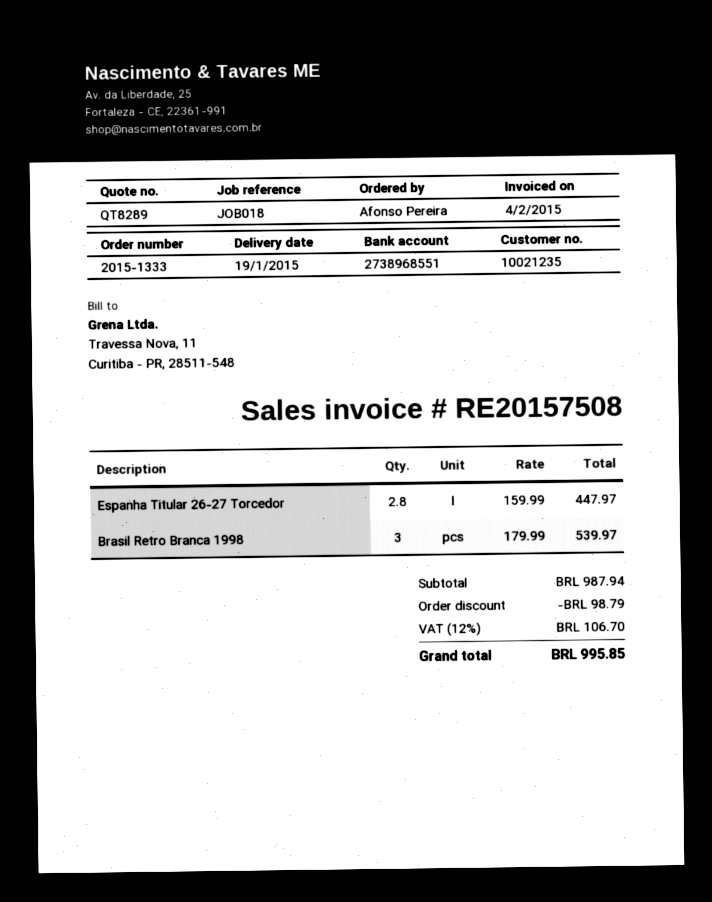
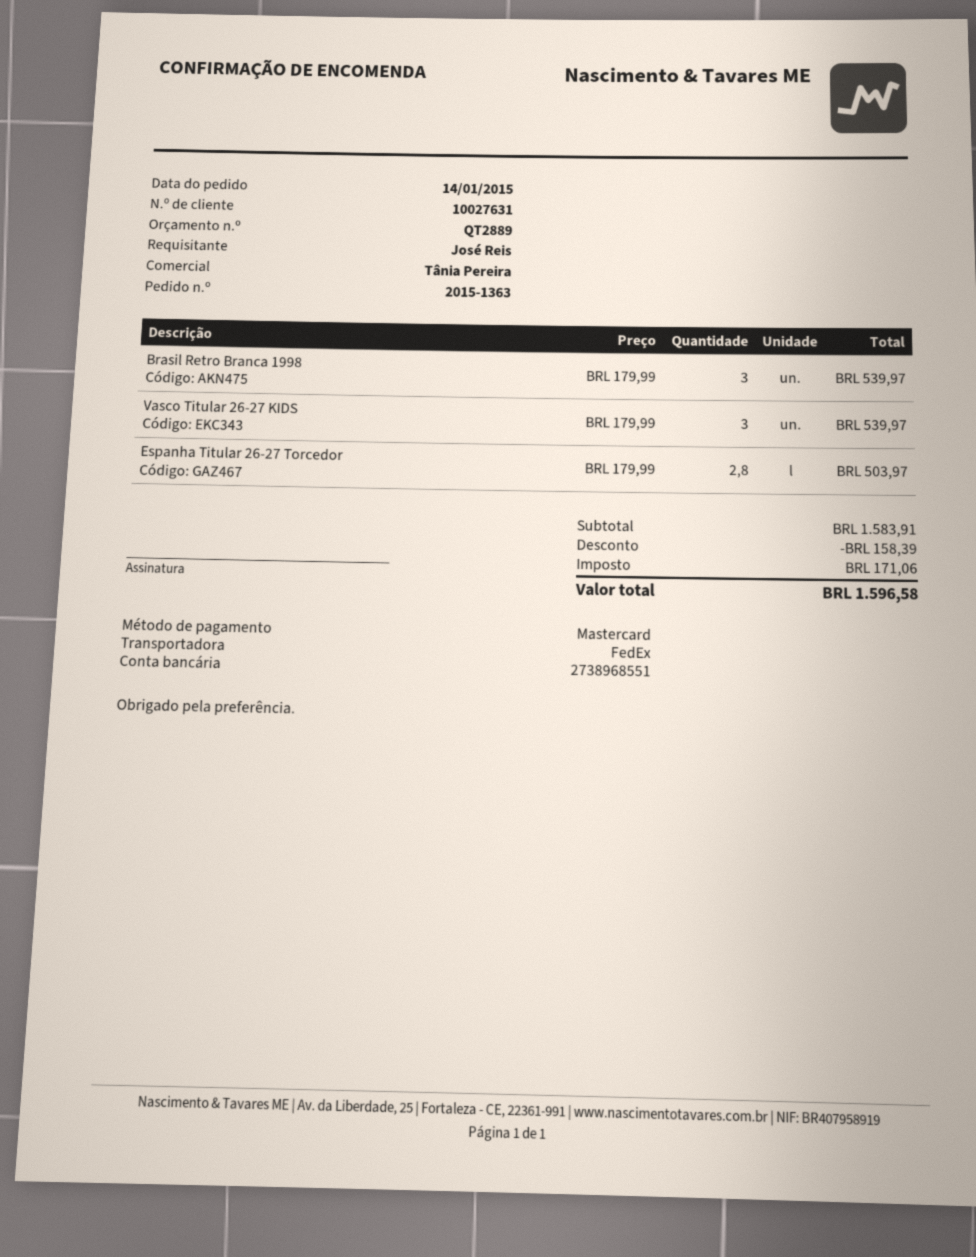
quote number: QT8289 -> QT2889
order number: 2015-1333 -> 2015-1363
customer number: 10021235 -> 10027631
ordered by: Afonso Pereira -> José Reis
Espanha Titular 26-27 Torcedor: 2.8 x 159.99 = 447.97 -> 2.8 x 179.99 = 503.97
Vasco Titular 26-27 KIDS: none -> 3 x 179.99 = 539.97
subtotal: 987.94 -> 1583.91
discount: 98.79 -> 158.39
tax: 106.70 -> 171.06
total: 995.85 -> 1596.58

